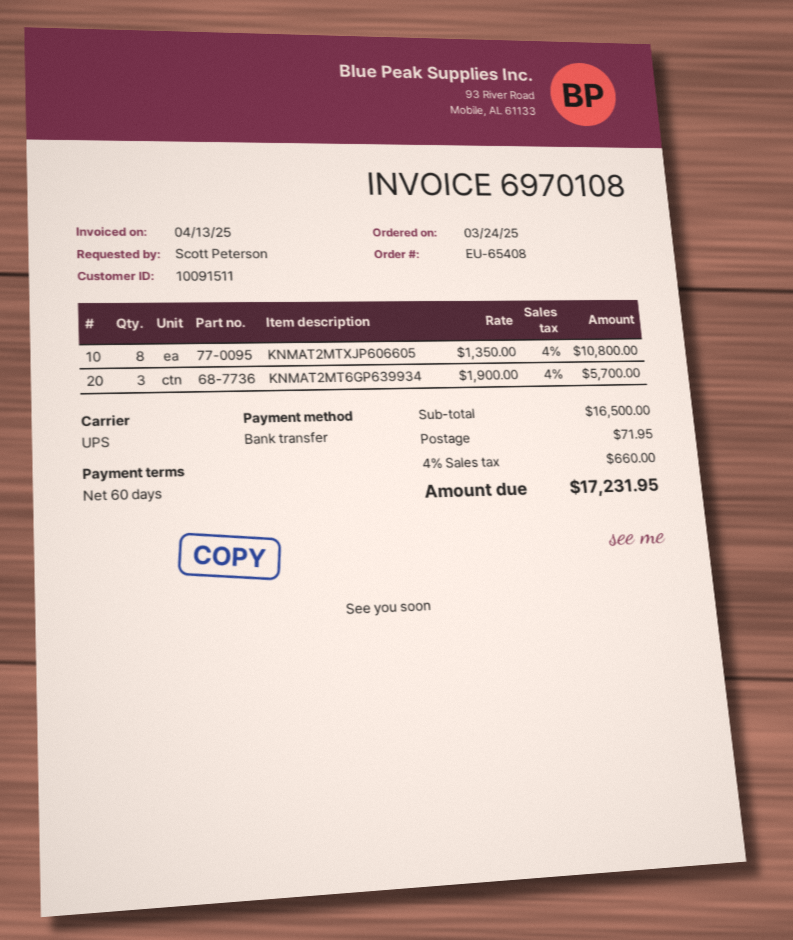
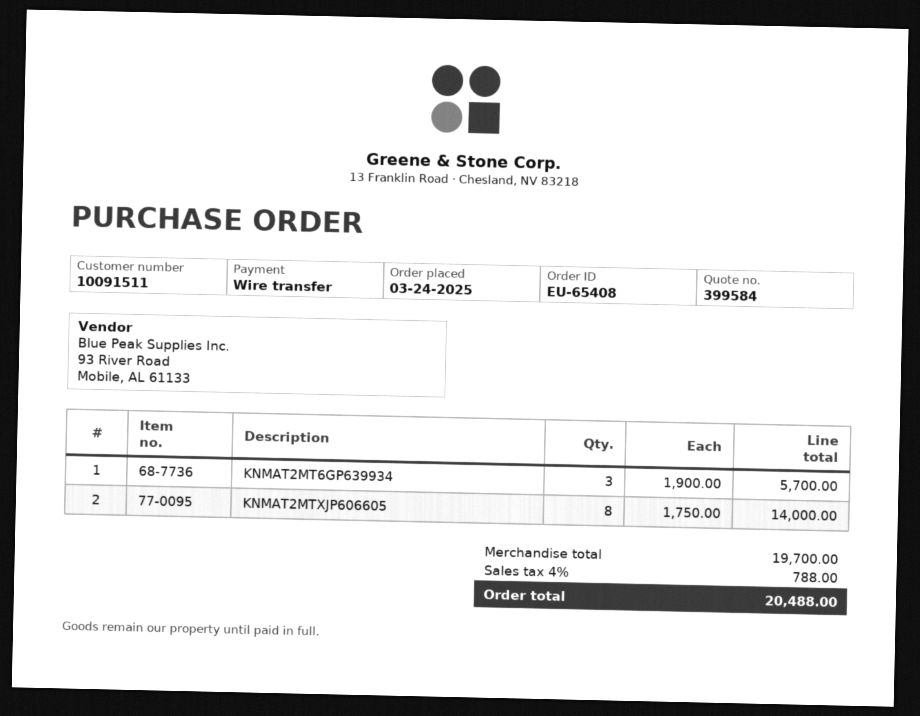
KNMAT2MTXJP606605: 8 x 1350.00 = 10800.00 -> 8 x 1750.00 = 14000.00
subtotal: 16500.00 -> 19700.00
shipping: 71.95 -> none
tax: 4% = 660.00 -> 4% = 788.00
total: 17231.95 -> 20488.00

